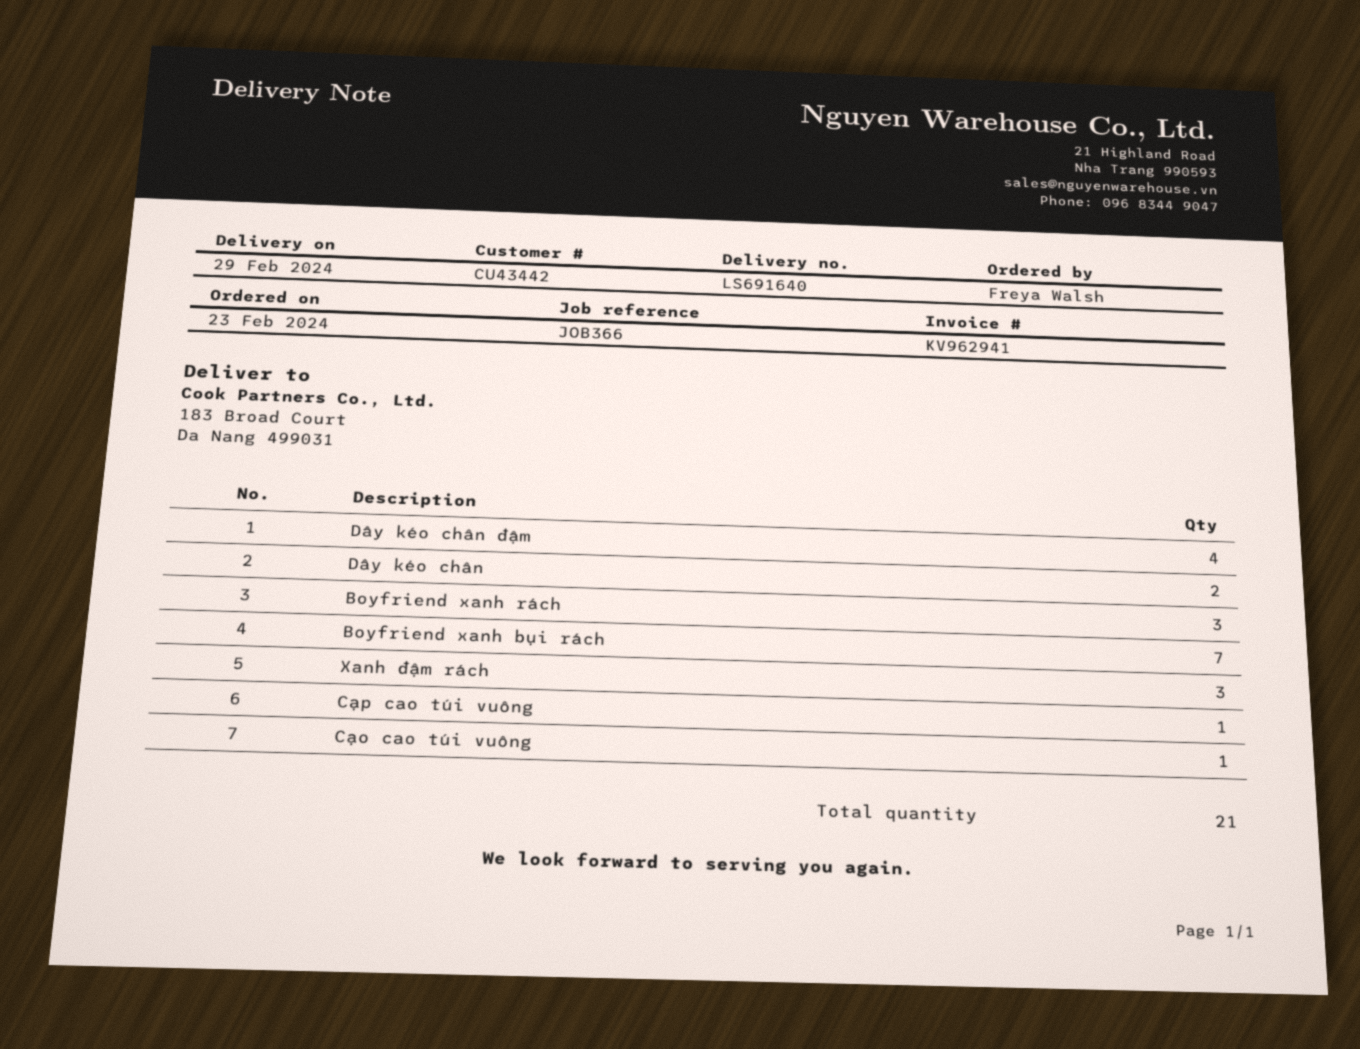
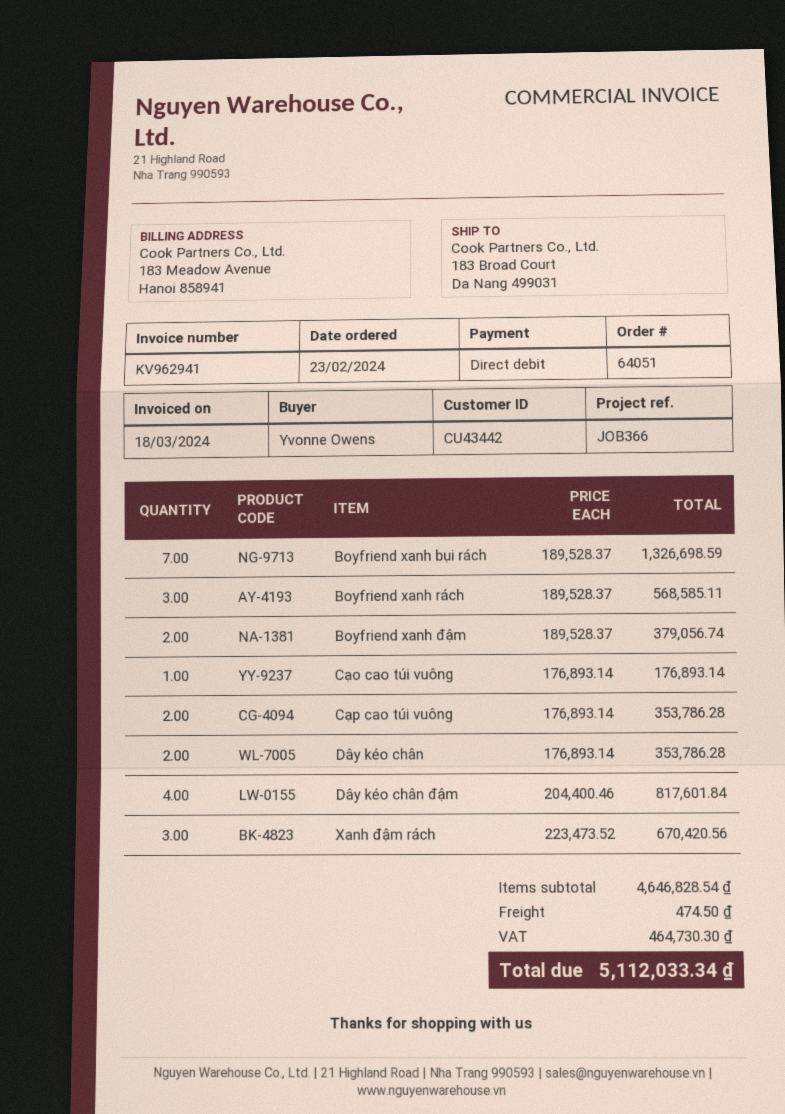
ordered by: Freya Walsh -> Yvonne Owens
Cạp cao túi vuông: 1 -> 2
Boyfriend xanh đậm: none -> 2

